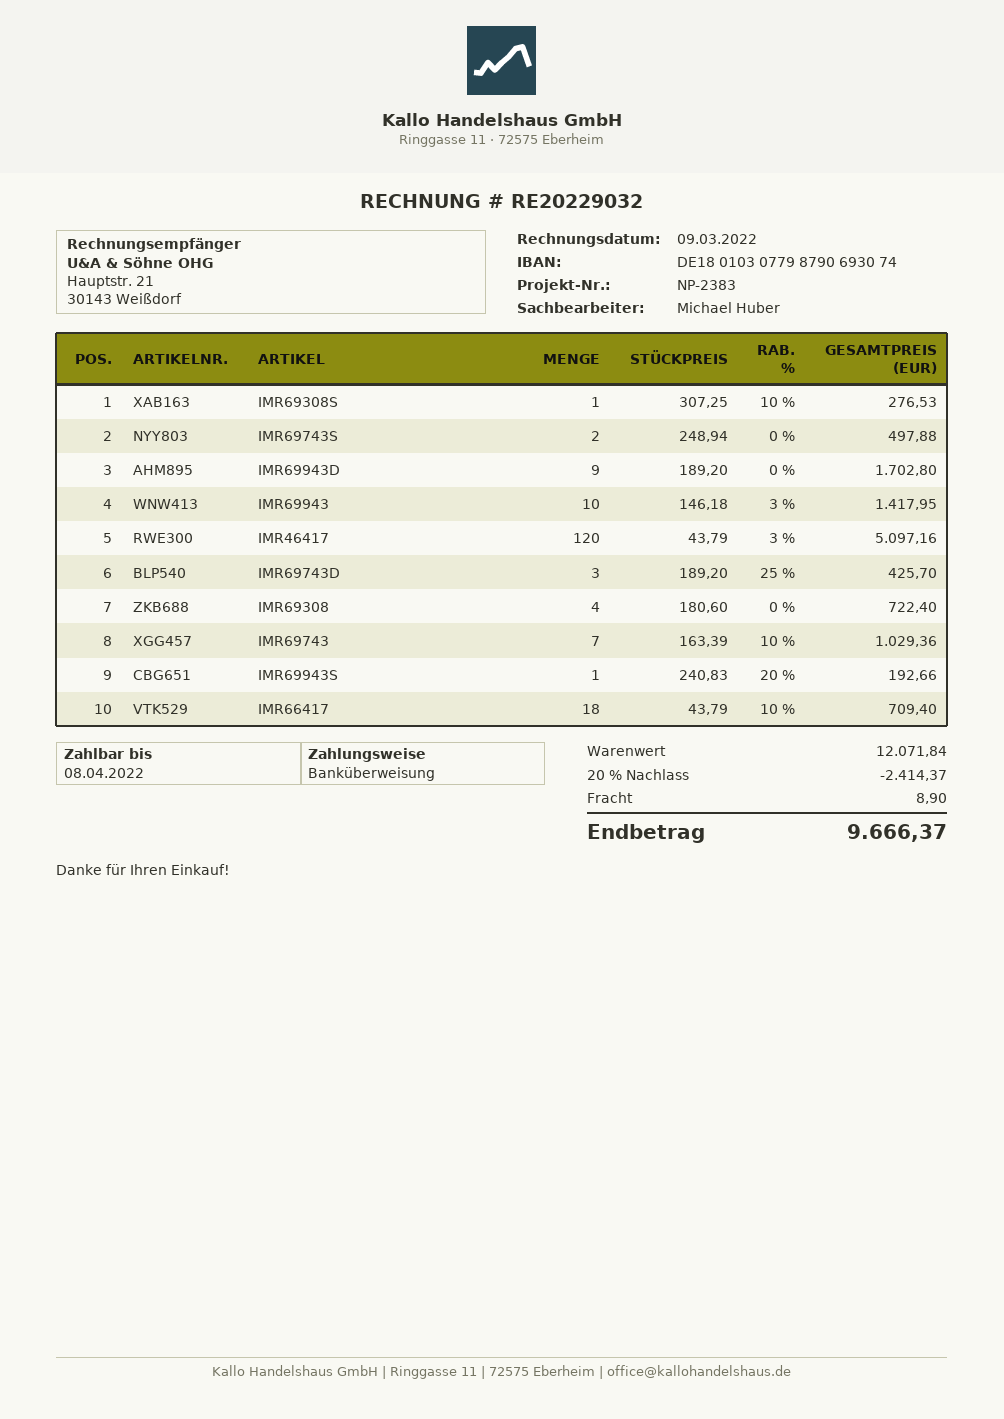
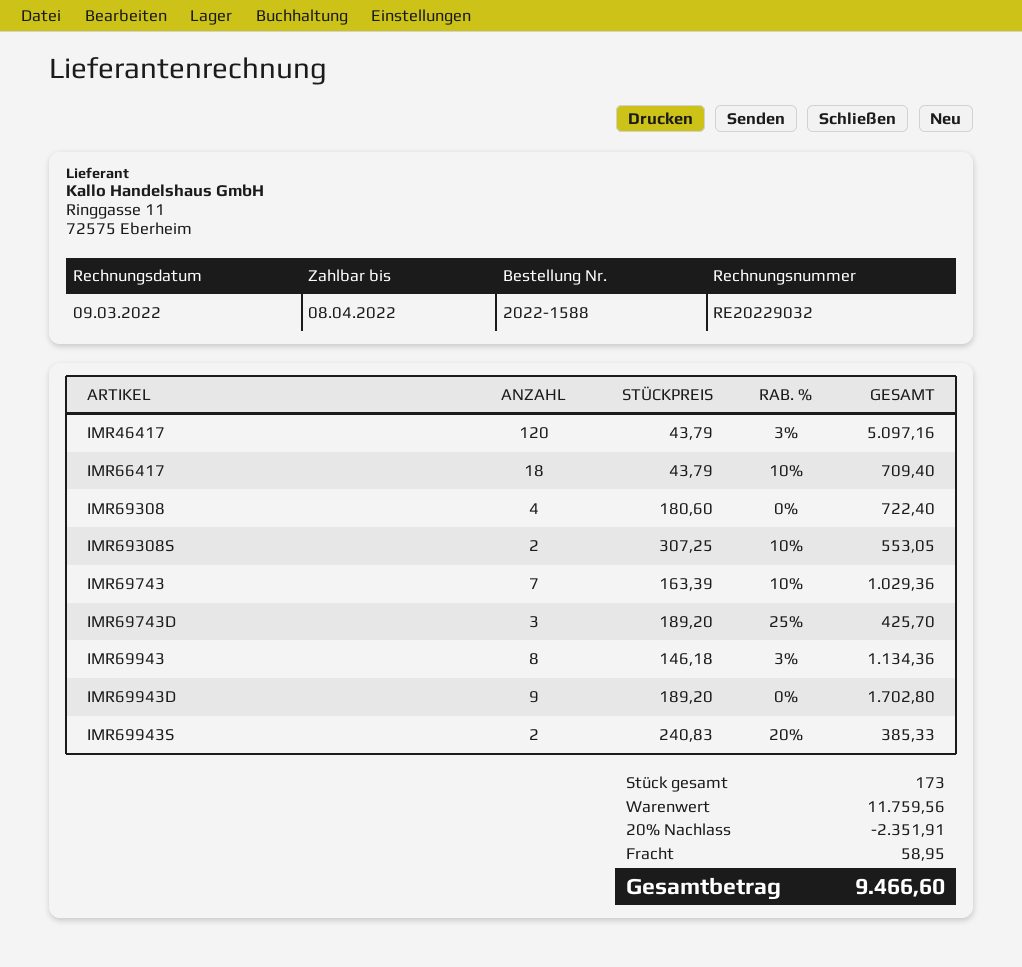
IMR69308S: 1 x 307.25 - 10% = 276.53 -> 2 x 307.25 - 10% = 553.05
IMR69743S: 2 x 248.94 = 497.88 -> none
IMR69943: 10 x 146.18 - 3% = 1417.95 -> 8 x 146.18 - 3% = 1134.36
IMR69943S: 1 x 240.83 - 20% = 192.66 -> 2 x 240.83 - 20% = 385.33
subtotal: 12071.84 -> 11759.56
discount: 20% = 2414.37 -> 20% = 2351.91
shipping: 8.90 -> 58.95
total: 9666.37 -> 9466.60

